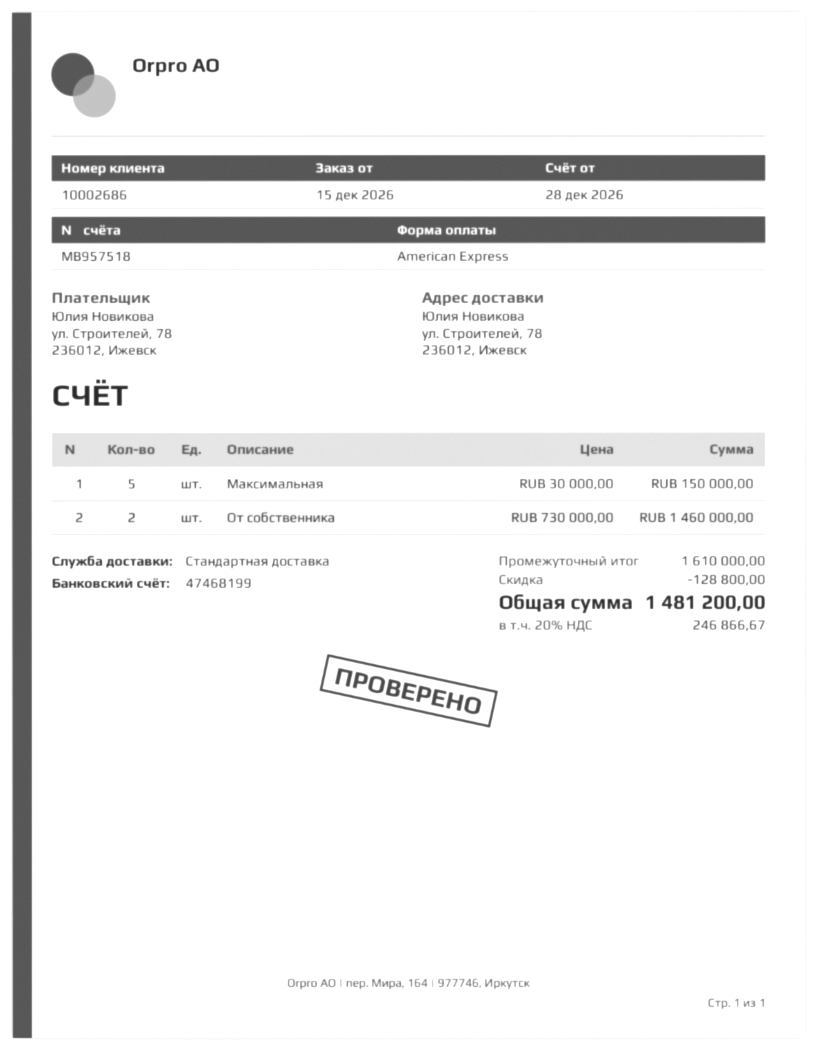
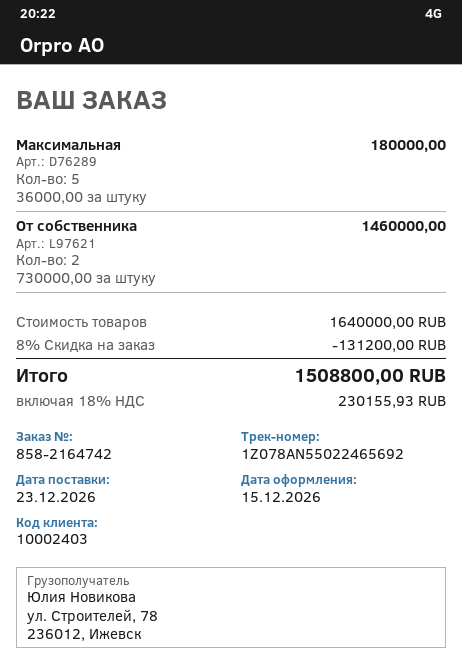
customer number: 10002686 -> 10002403
Максимальная: 5 x 30000.00 = 150000.00 -> 5 x 36000.00 = 180000.00
subtotal: 1610000.00 -> 1640000.00
discount: 128800.00 -> 131200.00
tax: 20% = 246866.67 -> 18% = 230155.93
total: 1481200.00 -> 1508800.00

